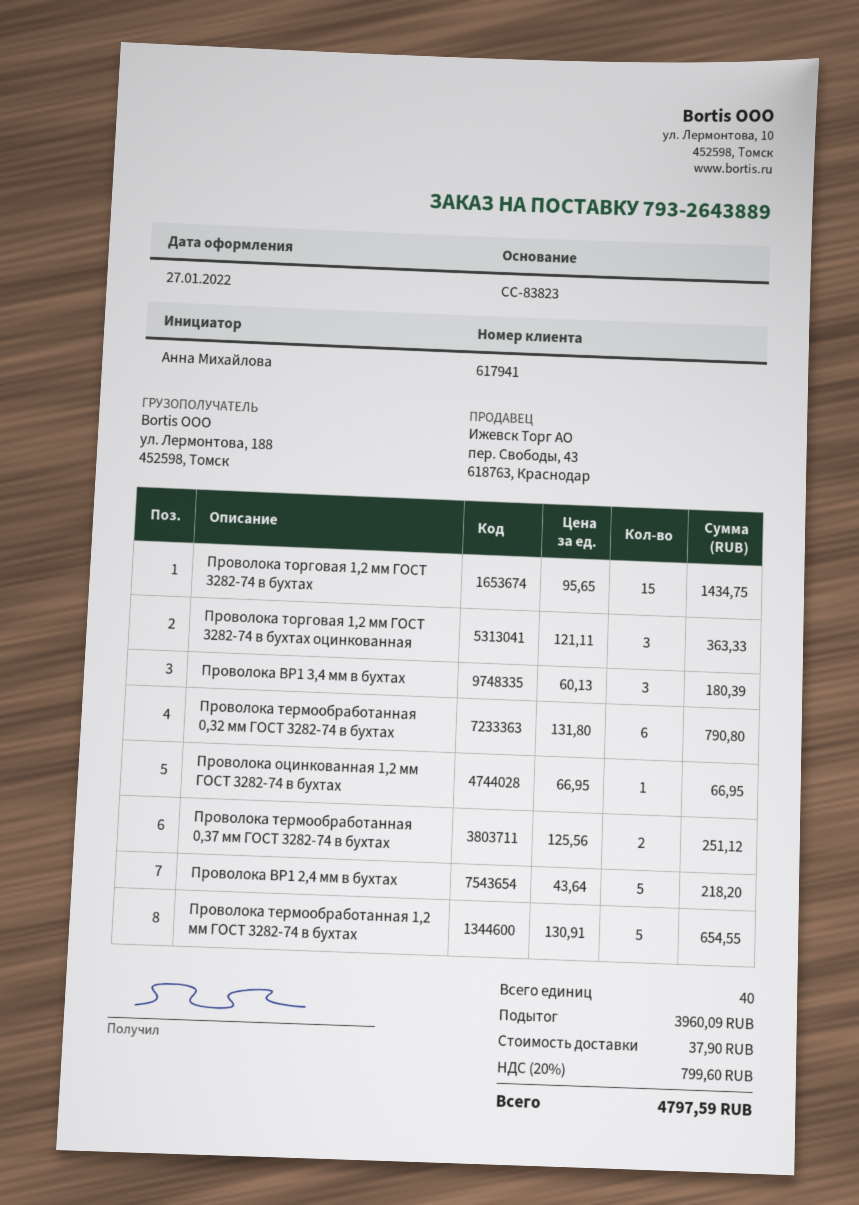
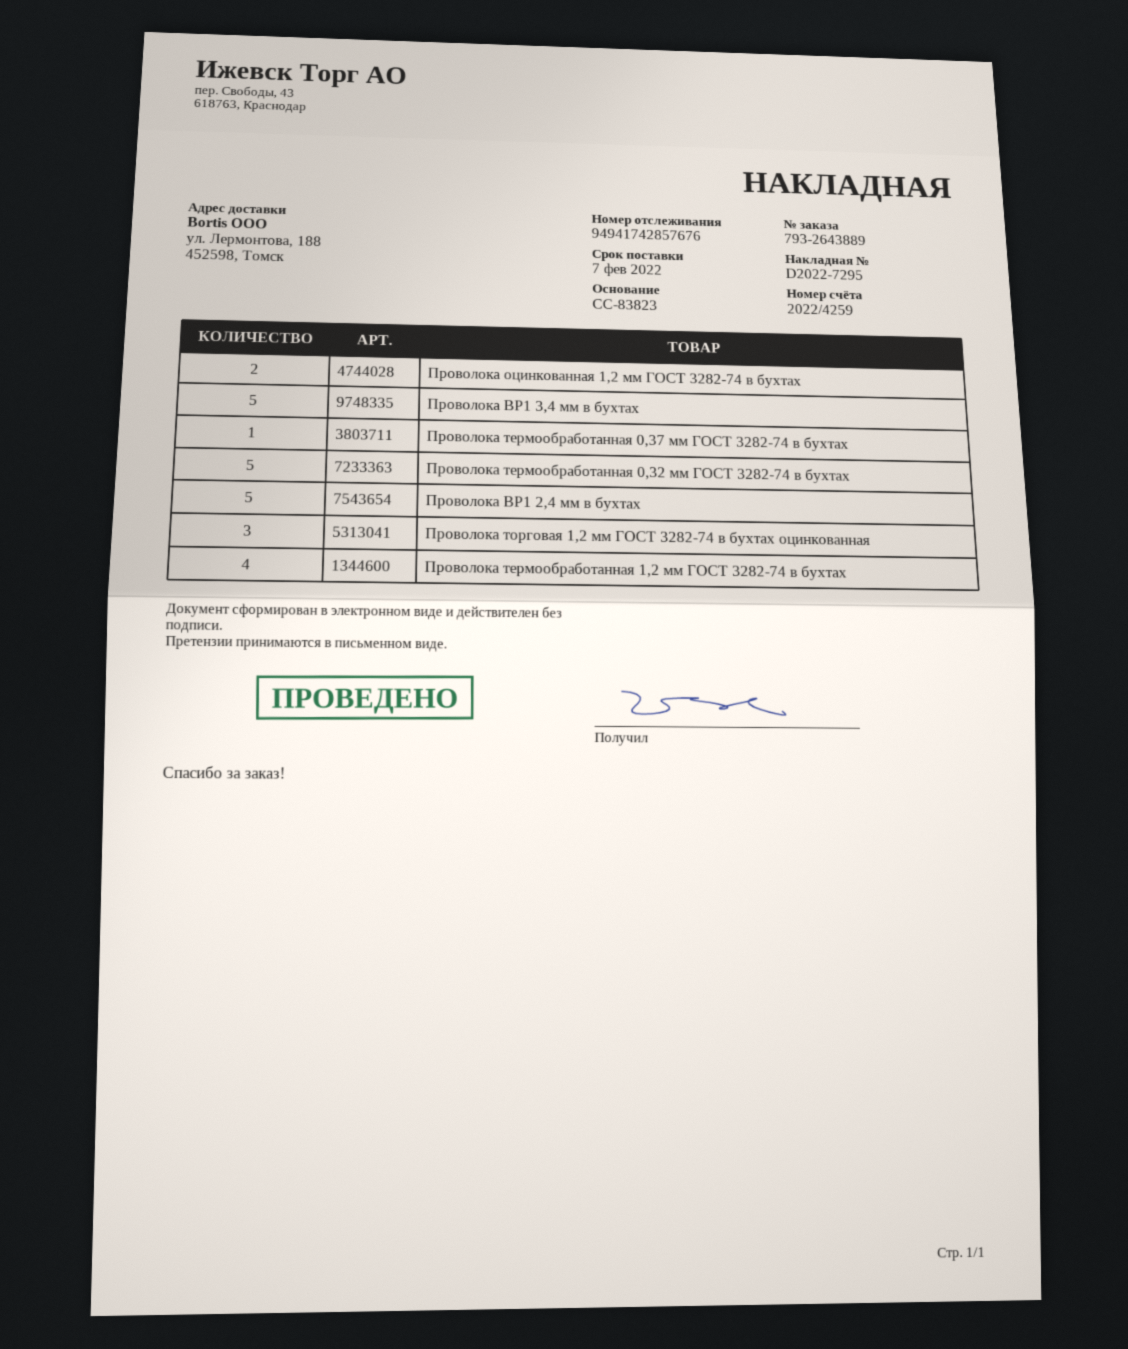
Проволока торговая 1,2 мм ГОСТ 3282-74 в бухтах: 15 -> none
Проволока ВР1 3,4 мм в бухтах: 3 -> 5
Проволока термообработанная 0,32 мм ГОСТ 3282-74 в бухтах: 6 -> 5
Проволока оцинкованная 1,2 мм ГОСТ 3282-74 в бухтах: 1 -> 2
Проволока термообработанная 0,37 мм ГОСТ 3282-74 в бухтах: 2 -> 1
Проволока термообработанная 1,2 мм ГОСТ 3282-74 в бухтах: 5 -> 4

